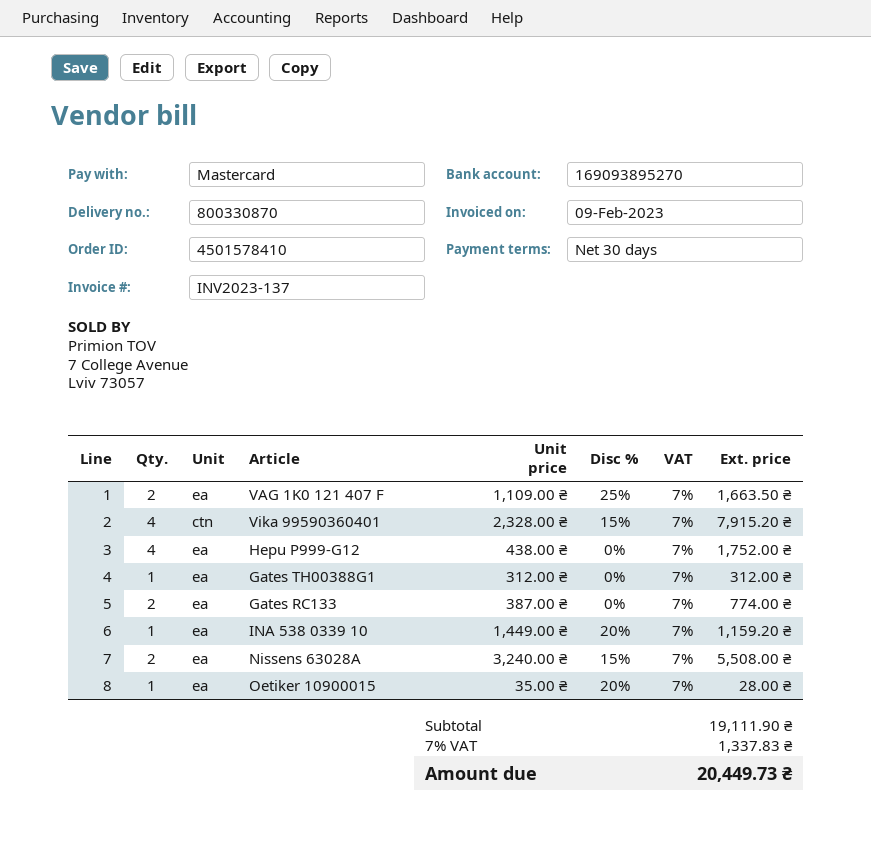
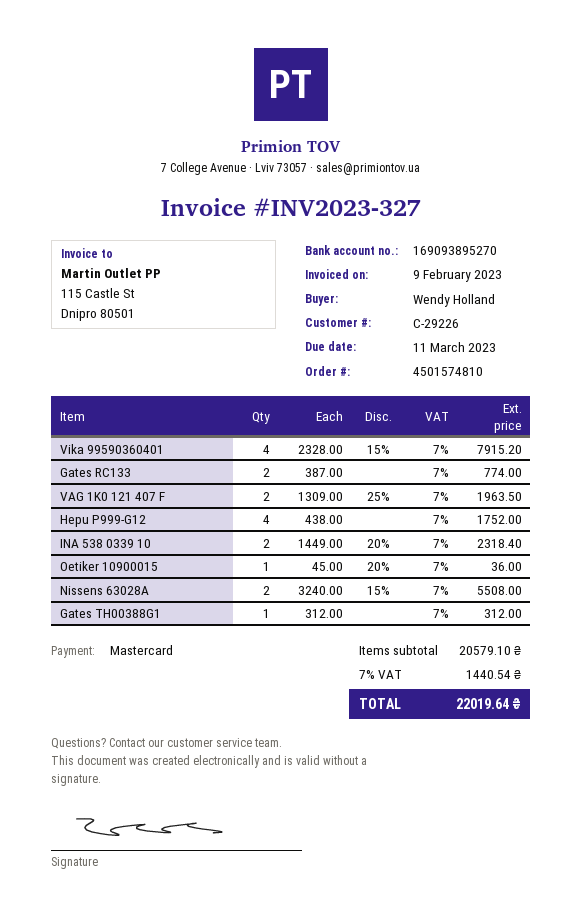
order number: 4501578410 -> 4501574810
invoice number: INV2023-137 -> INV2023-327
VAG 1K0 121 407 F: 2 x 1109.00 - 25% = 1663.50 -> 2 x 1309.00 - 25% = 1963.50
INA 538 0339 10: 1 x 1449.00 - 20% = 1159.20 -> 2 x 1449.00 - 20% = 2318.40
Oetiker 10900015: 1 x 35.00 - 20% = 28.00 -> 1 x 45.00 - 20% = 36.00
subtotal: 19111.90 -> 20579.10
tax: 7% = 1337.83 -> 7% = 1440.54
total: 20449.73 -> 22019.64

